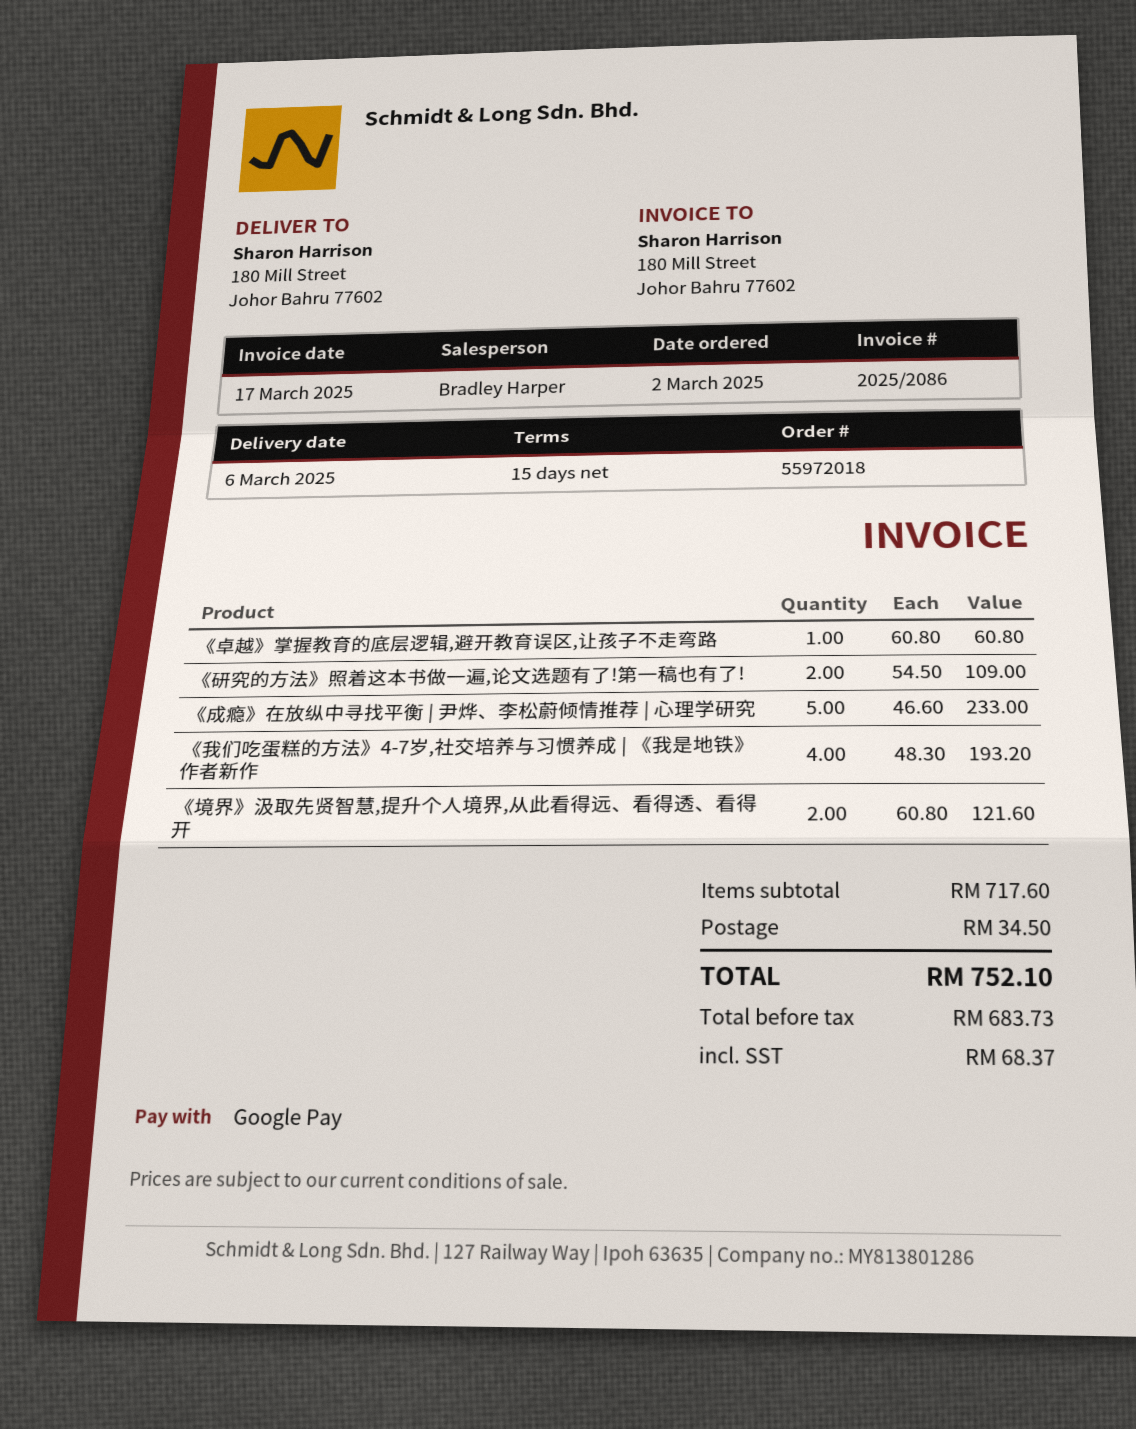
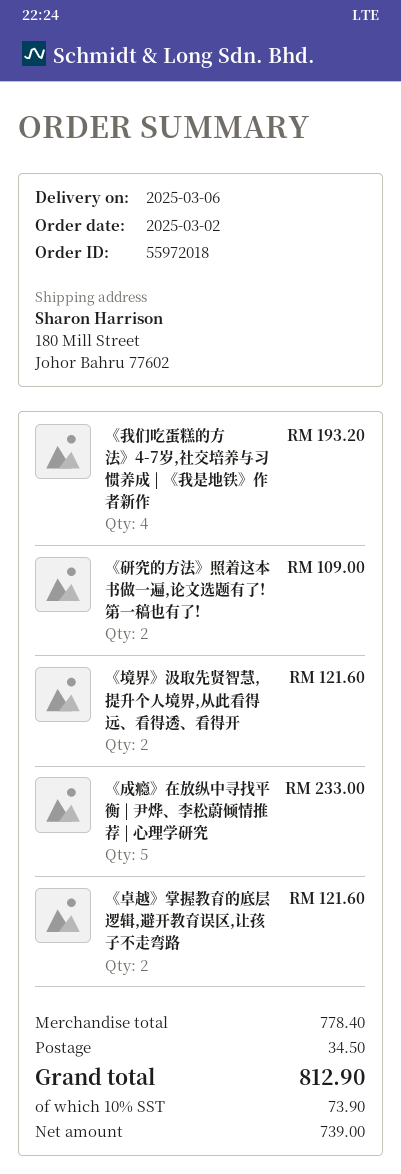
《卓越》掌握教育的底层逻辑,避开教育误区,让孩子不走弯路: 1 for 60.80 -> 2 for 121.60
subtotal: 717.60 -> 778.40
net: 683.73 -> 739.00
tax: 68.37 -> 73.90
total: 752.10 -> 812.90

